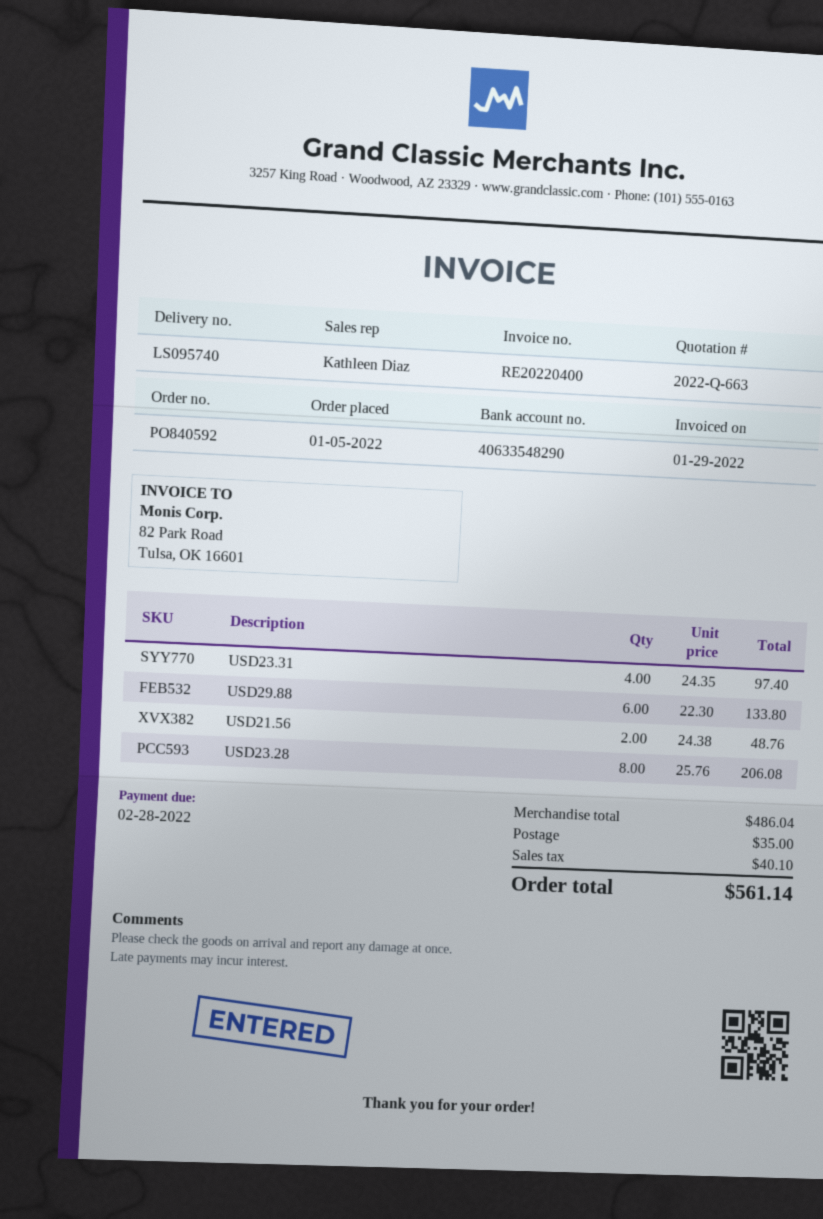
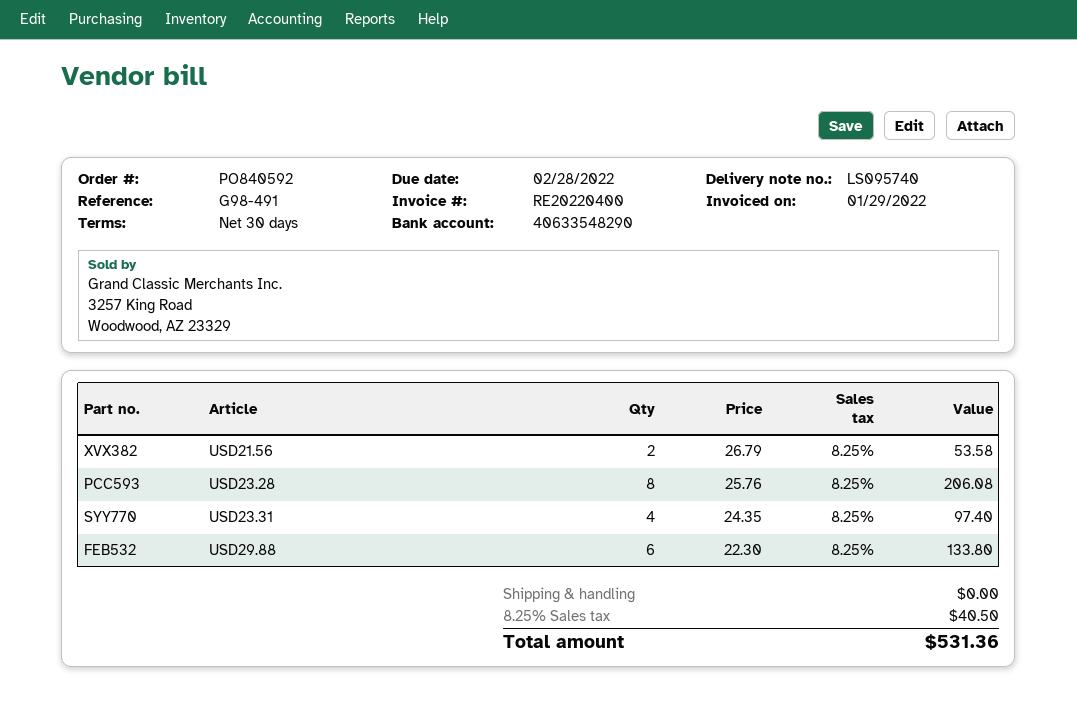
USD21.56: 2 x 24.38 = 48.76 -> 2 x 26.79 = 53.58
shipping: 35.00 -> 0.00
tax: 40.10 -> 40.50
total: 561.14 -> 531.36

